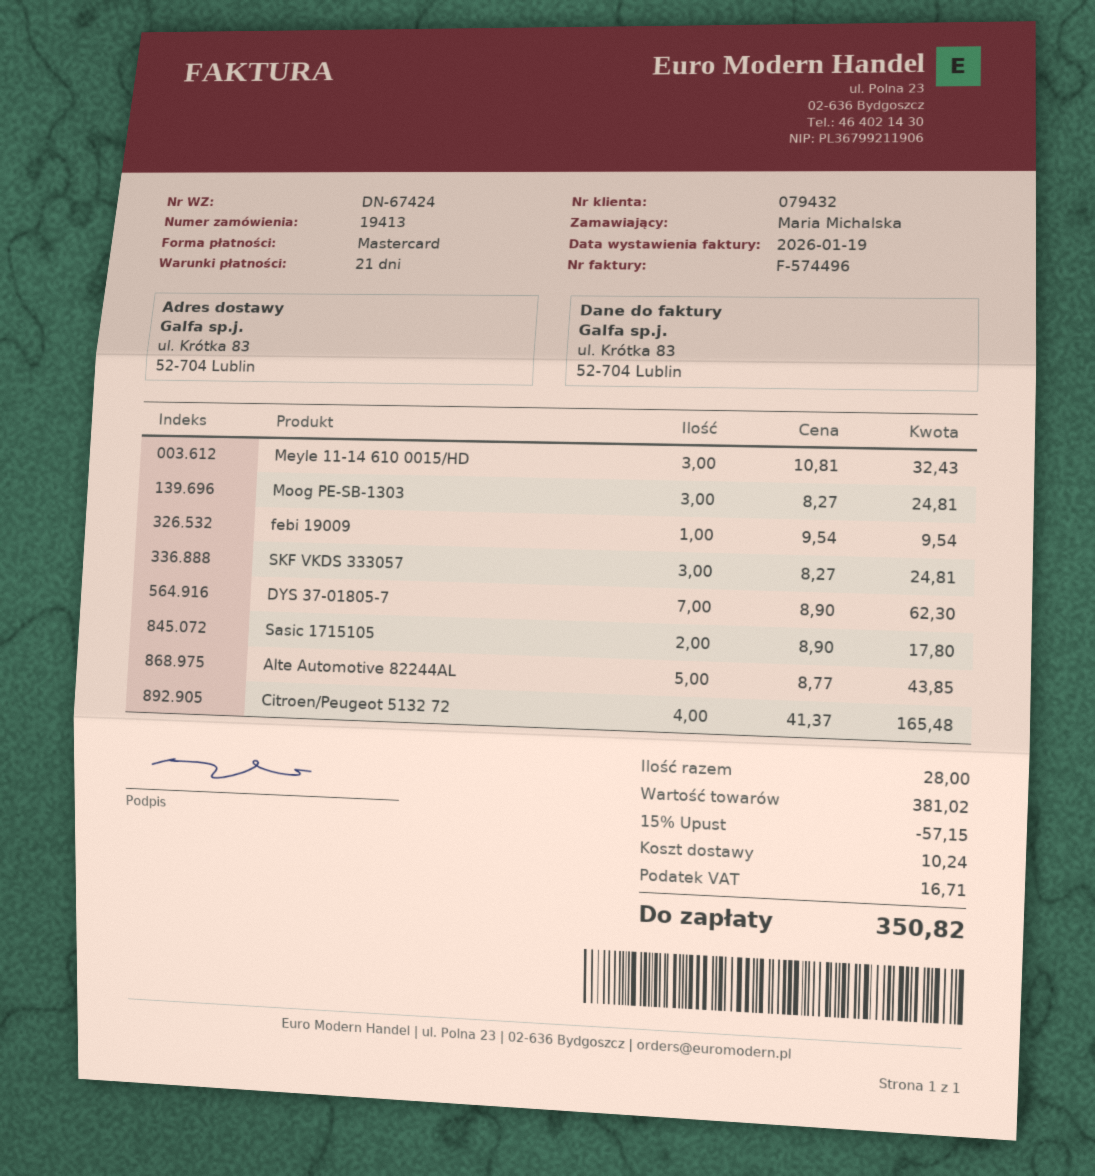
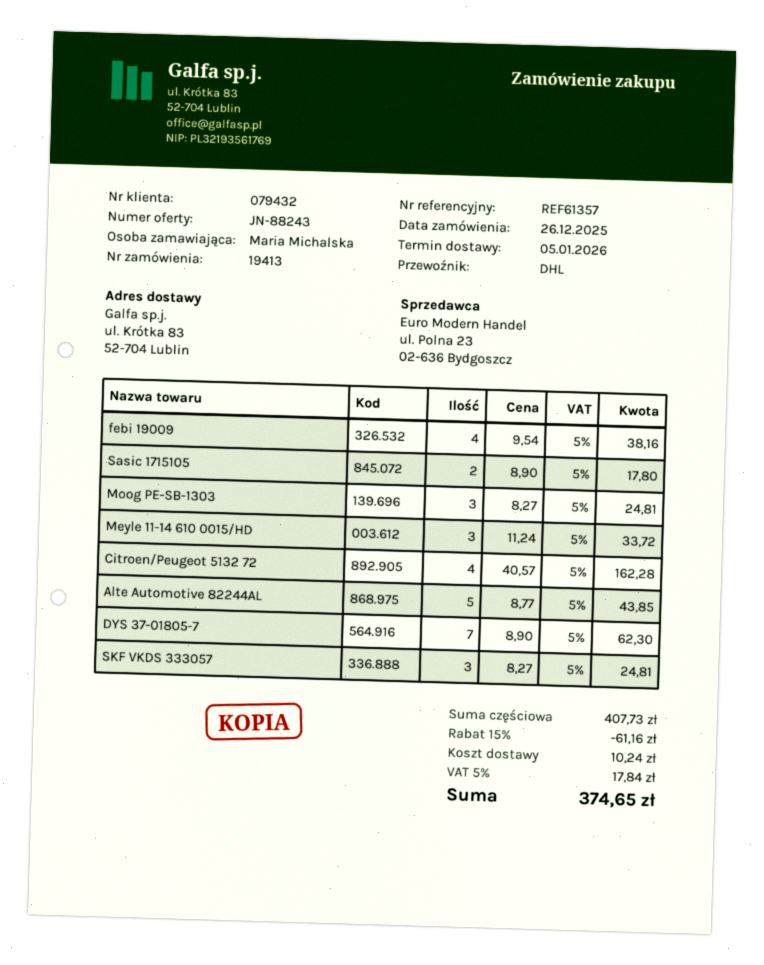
Meyle 11-14 610 0015/HD: 3 x 10.81 = 32.43 -> 3 x 11.24 = 33.72
febi 19009: 1 x 9.54 = 9.54 -> 4 x 9.54 = 38.16
Citroen/Peugeot 5132 72: 4 x 41.37 = 165.48 -> 4 x 40.57 = 162.28
subtotal: 381.02 -> 407.73
discount: 15% = 57.15 -> 15% = 61.16
tax: 16.71 -> 17.84
total: 350.82 -> 374.65

